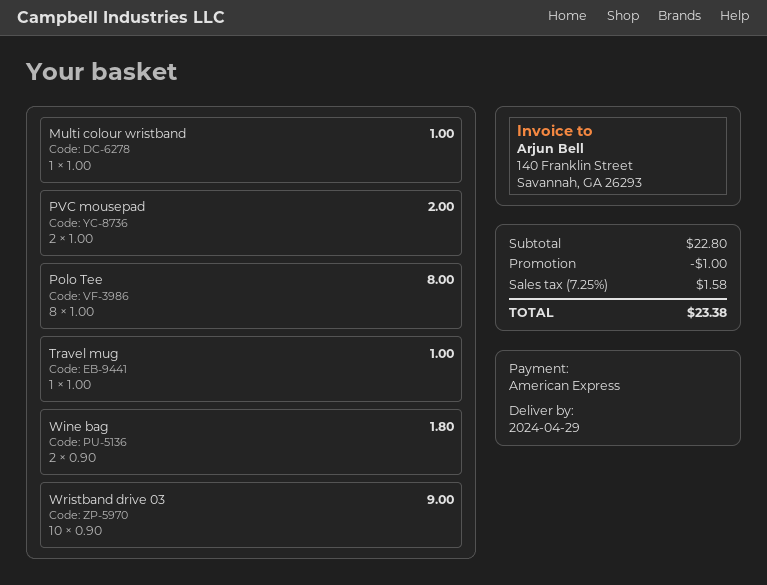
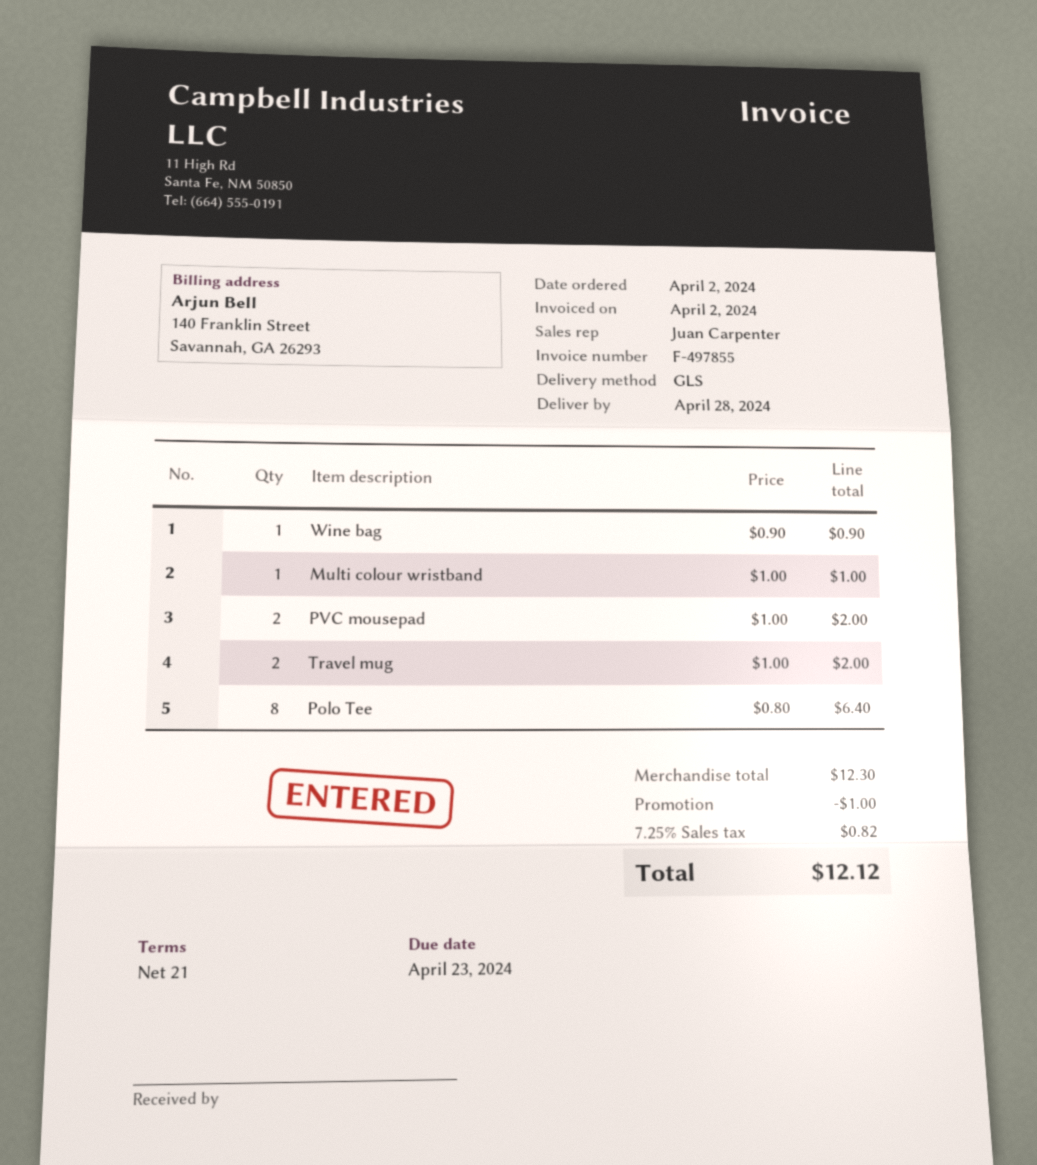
delivery date: 2024-04-29 -> 2024-04-28
Polo Tee: 8 x 1.00 = 8.00 -> 8 x 0.80 = 6.40
Travel mug: 1 x 1.00 = 1.00 -> 2 x 1.00 = 2.00
Wine bag: 2 x 0.90 = 1.80 -> 1 x 0.90 = 0.90
Wristband drive 03: 10 x 0.90 = 9.00 -> none
subtotal: 22.80 -> 12.30
tax: 7.25% = 1.58 -> 7.25% = 0.82
total: 23.38 -> 12.12

